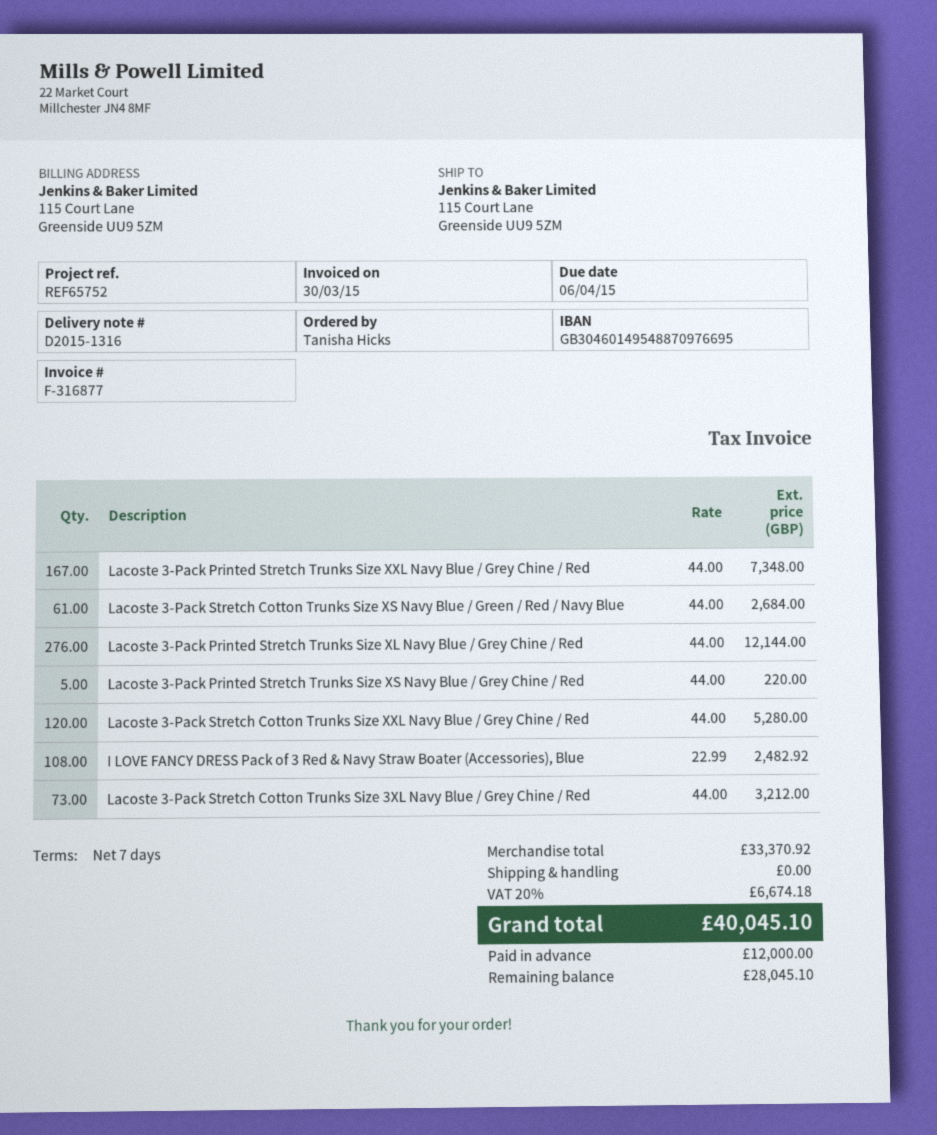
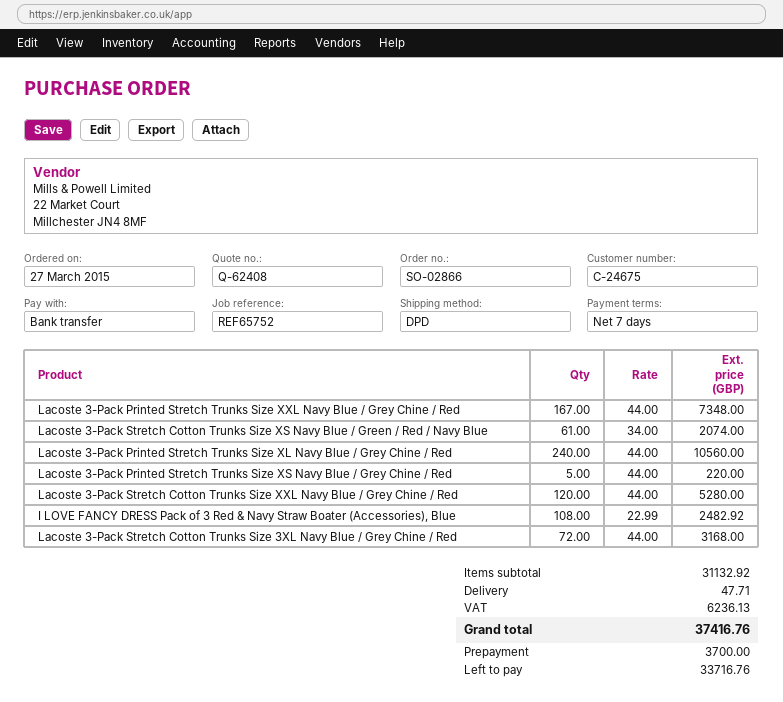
Lacoste 3-Pack Stretch Cotton Trunks Size XS Navy Blue / Green / Red / Navy Blue: 61 x 44.00 = 2684.00 -> 61 x 34.00 = 2074.00
Lacoste 3-Pack Printed Stretch Trunks Size XL Navy Blue / Grey Chine / Red: 276 x 44.00 = 12144.00 -> 240 x 44.00 = 10560.00
Lacoste 3-Pack Stretch Cotton Trunks Size 3XL Navy Blue / Grey Chine / Red: 73 x 44.00 = 3212.00 -> 72 x 44.00 = 3168.00
subtotal: 33370.92 -> 31132.92
shipping: 0.00 -> 47.71
tax: 6674.18 -> 6236.13
total: 40045.10 -> 37416.76
deposit: 12000.00 -> 3700.00
balance: 28045.10 -> 33716.76

